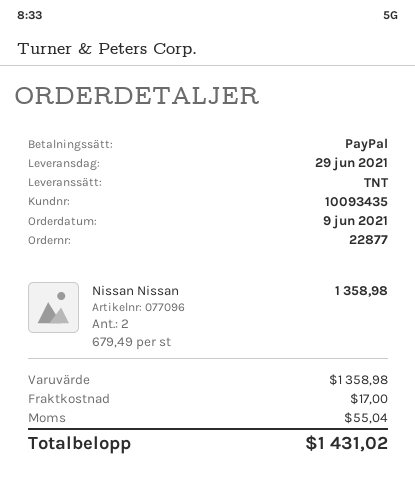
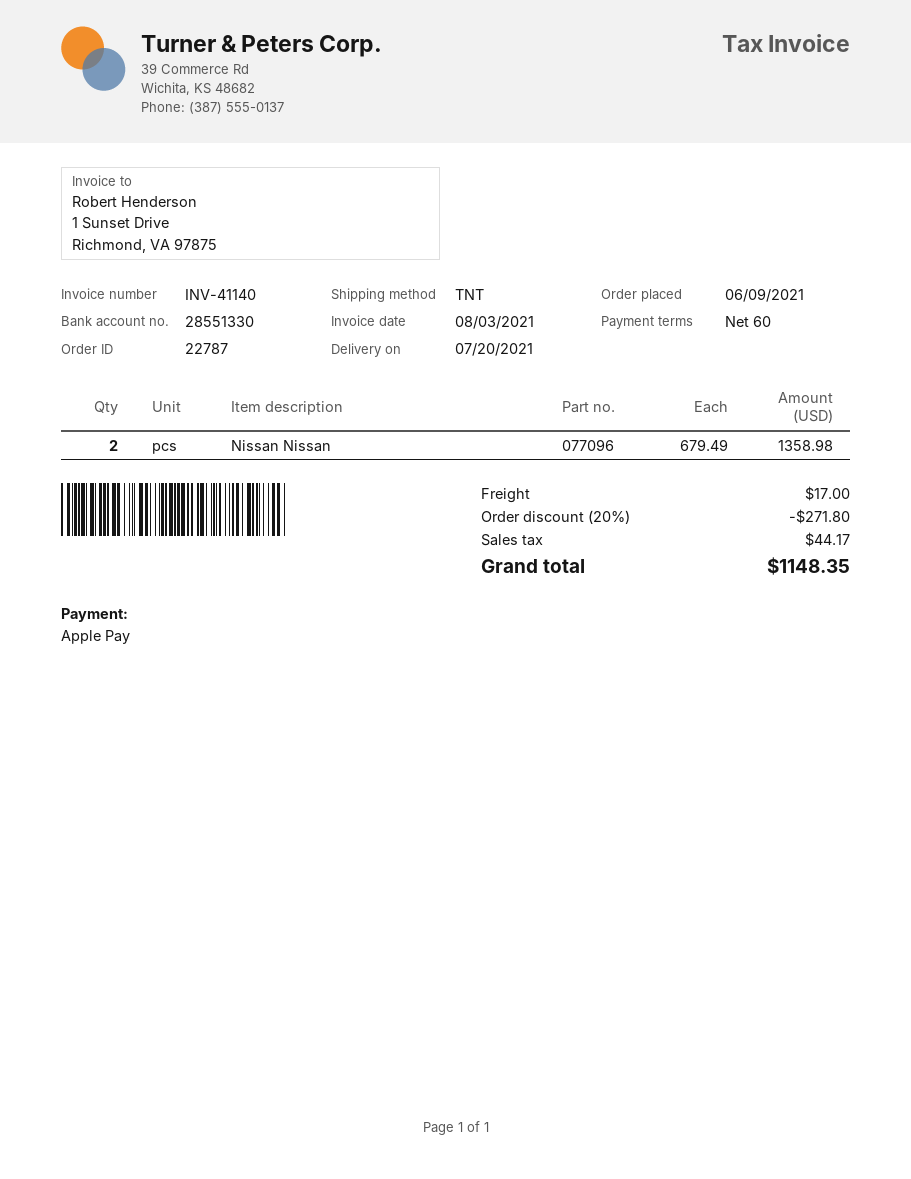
order number: 22877 -> 22787
delivery date: 2021-06-29 -> 2021-07-20
payment method: PayPal -> Apple Pay
discount: none -> 20% = 271.80
tax: 55.04 -> 44.17
total: 1431.02 -> 1148.35

